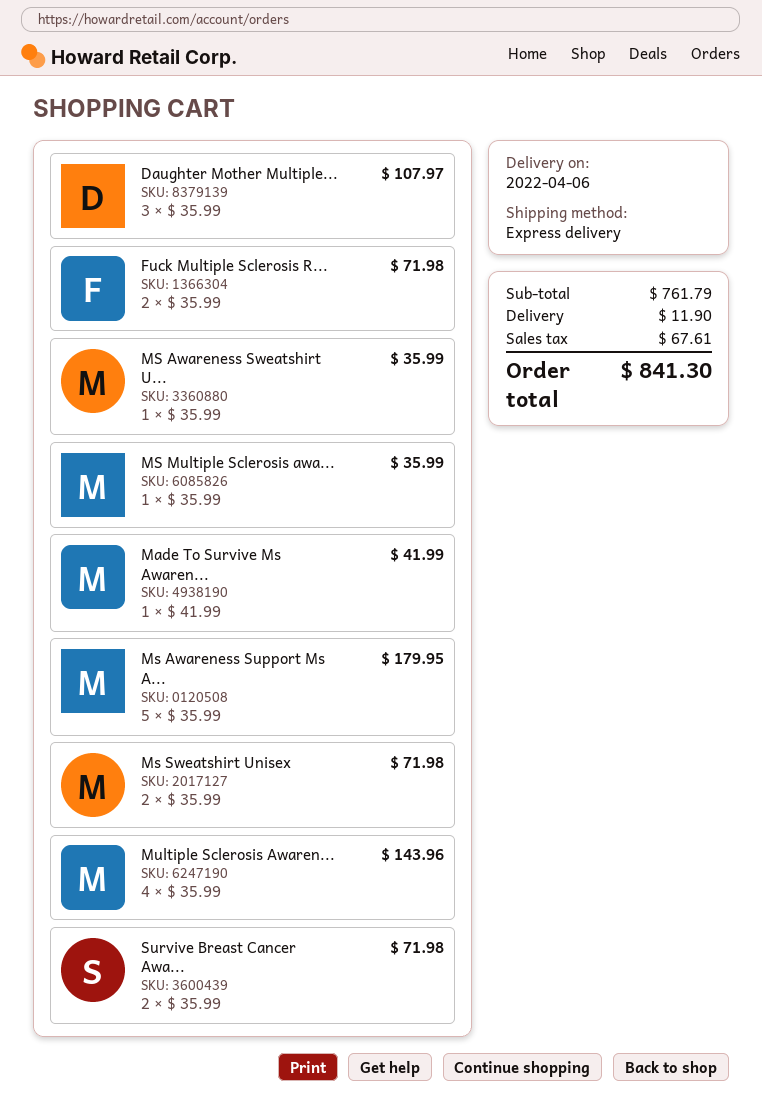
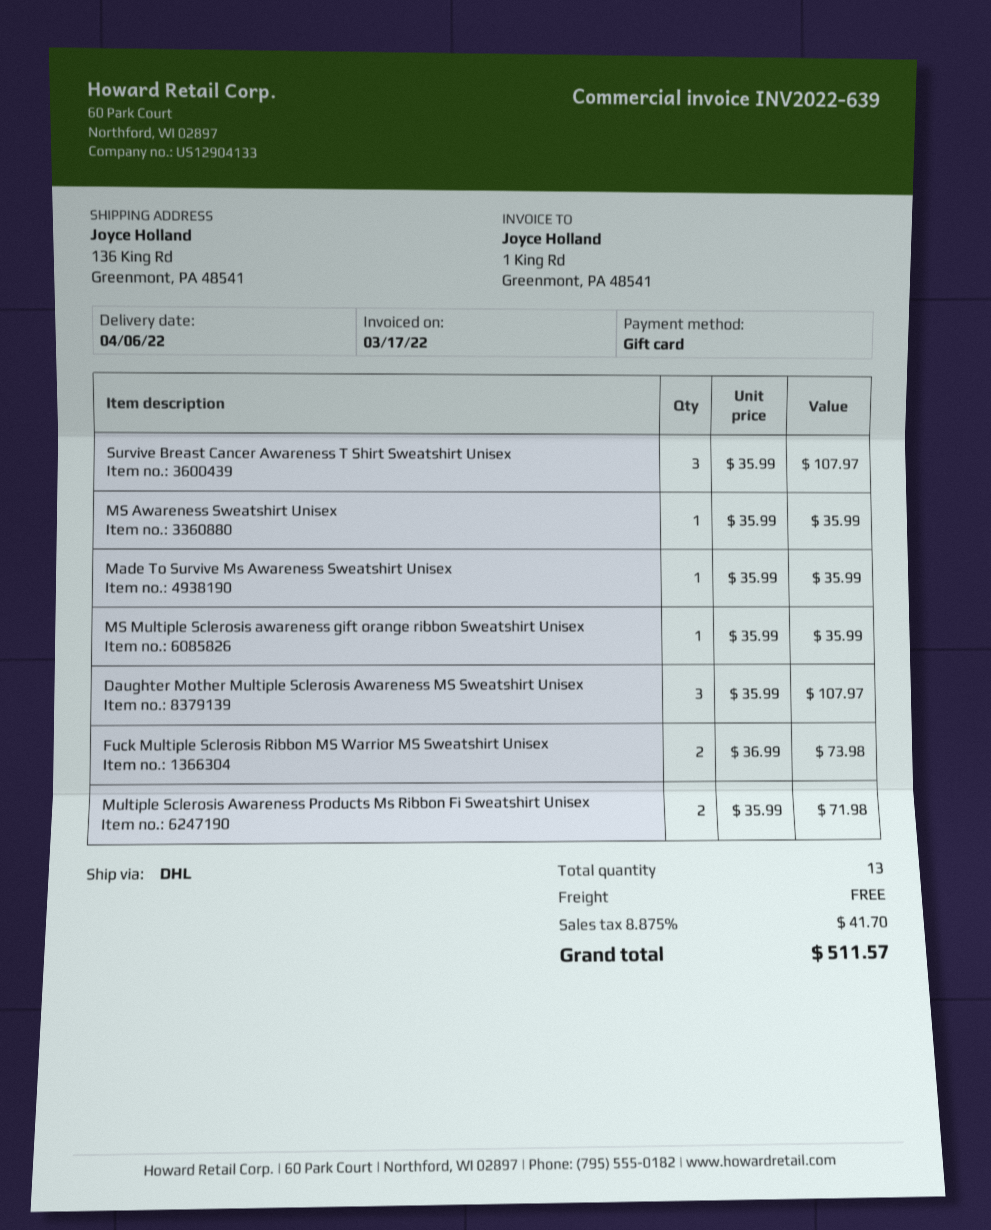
shipping method: express -> DHL
Fuck Multiple Sclerosis R...: 2 x 35.99 = 71.98 -> 2 x 36.99 = 73.98
Made To Survive Ms Awaren...: 1 x 41.99 = 41.99 -> 1 x 35.99 = 35.99
Ms Awareness Support Ms A...: 5 x 35.99 = 179.95 -> none
Ms Sweatshirt Unisex: 2 x 35.99 = 71.98 -> none
Multiple Sclerosis Awaren...: 4 x 35.99 = 143.96 -> 2 x 35.99 = 71.98
Survive Breast Cancer Awa...: 2 x 35.99 = 71.98 -> 3 x 35.99 = 107.97
shipping: 11.90 -> 0.00
tax: 67.61 -> 41.70
total: 841.30 -> 511.57

